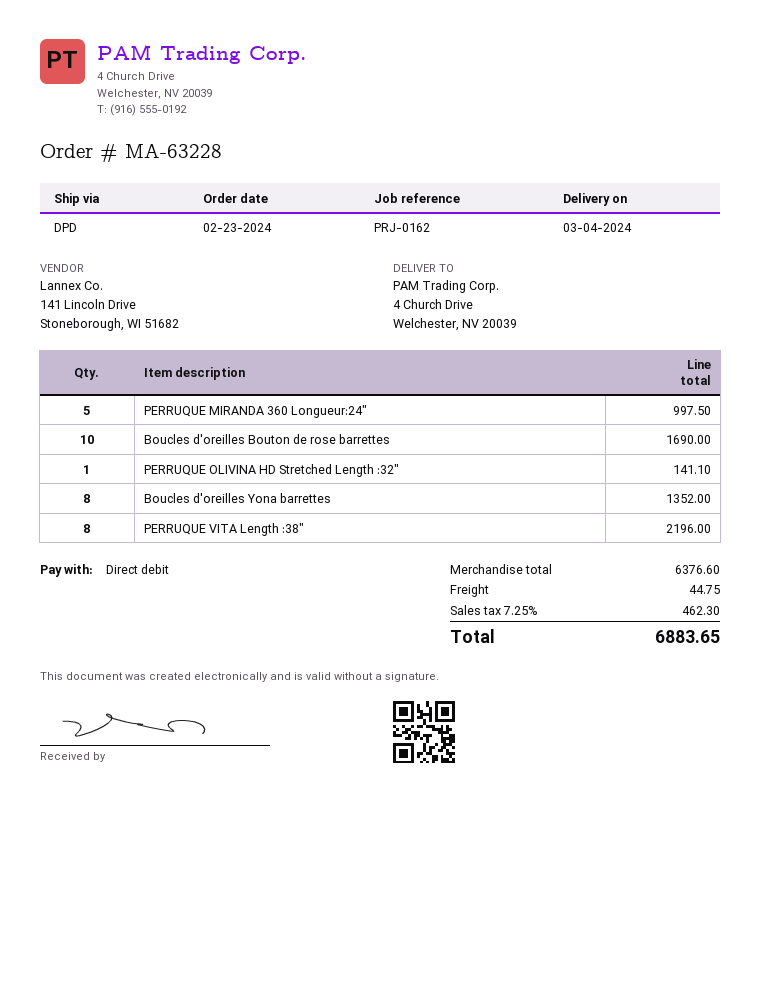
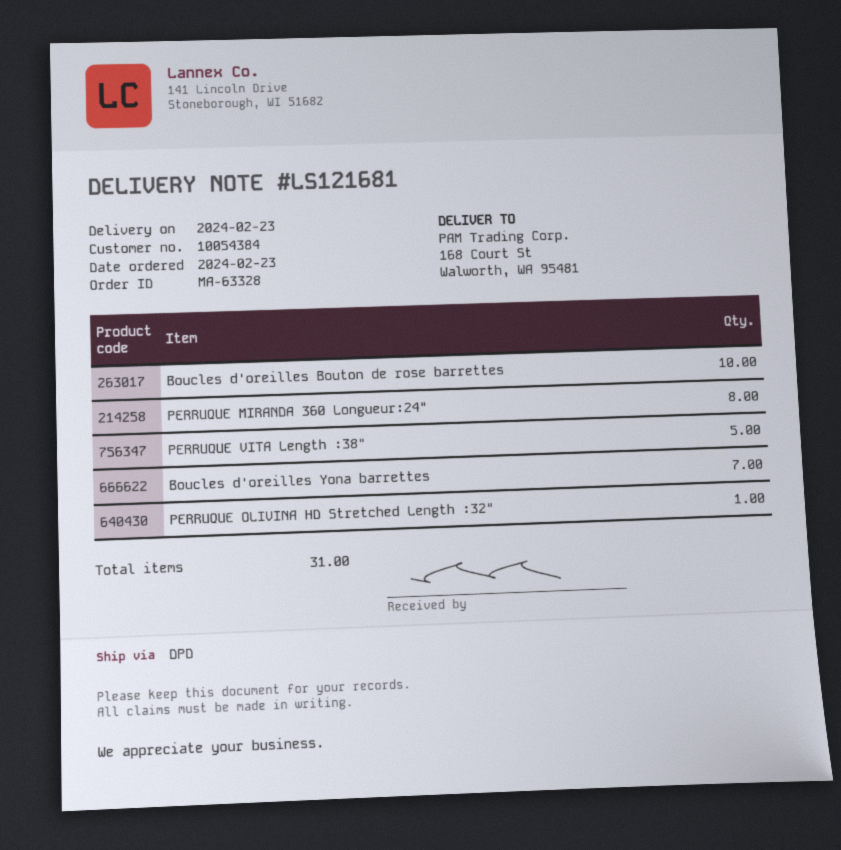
order number: MA-63228 -> MA-63328
delivery date: 2024-03-04 -> 2024-02-23
ship to: 4 Church Drive, Welchester, NV 20039 -> 168 Court St, Walworth, WA 95481
PERRUQUE MIRANDA 360 Longueur:24": 5 -> 8
Boucles d'oreilles Yona barrettes: 8 -> 7
PERRUQUE VITA Length :38": 8 -> 5

